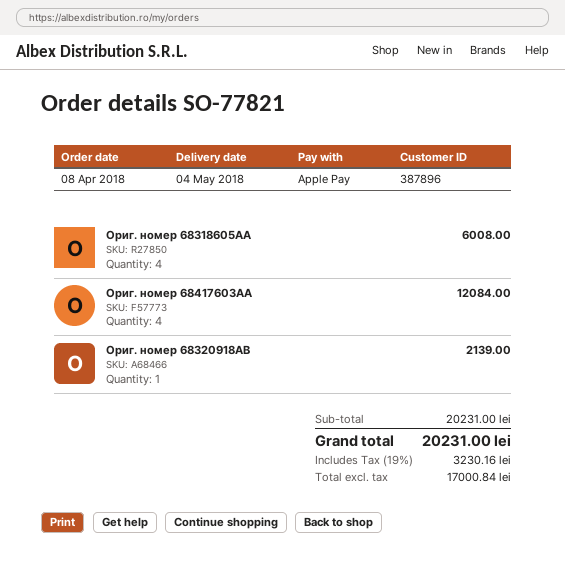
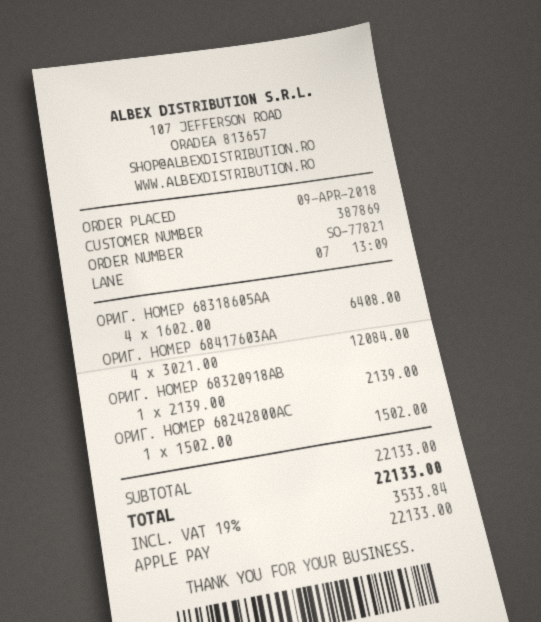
order date: 2018-04-08 -> 2018-04-09
customer number: 387896 -> 387869
Ориг. номер 68318605AA: 4 for 6008.00 -> 4 for 6408.00
ОРИГ. НОМЕР 68242800AC: none -> 1 for 1502.00
subtotal: 20231.00 -> 22133.00
tax: 19% = 3230.16 -> 19% = 3533.84
total: 20231.00 -> 22133.00

